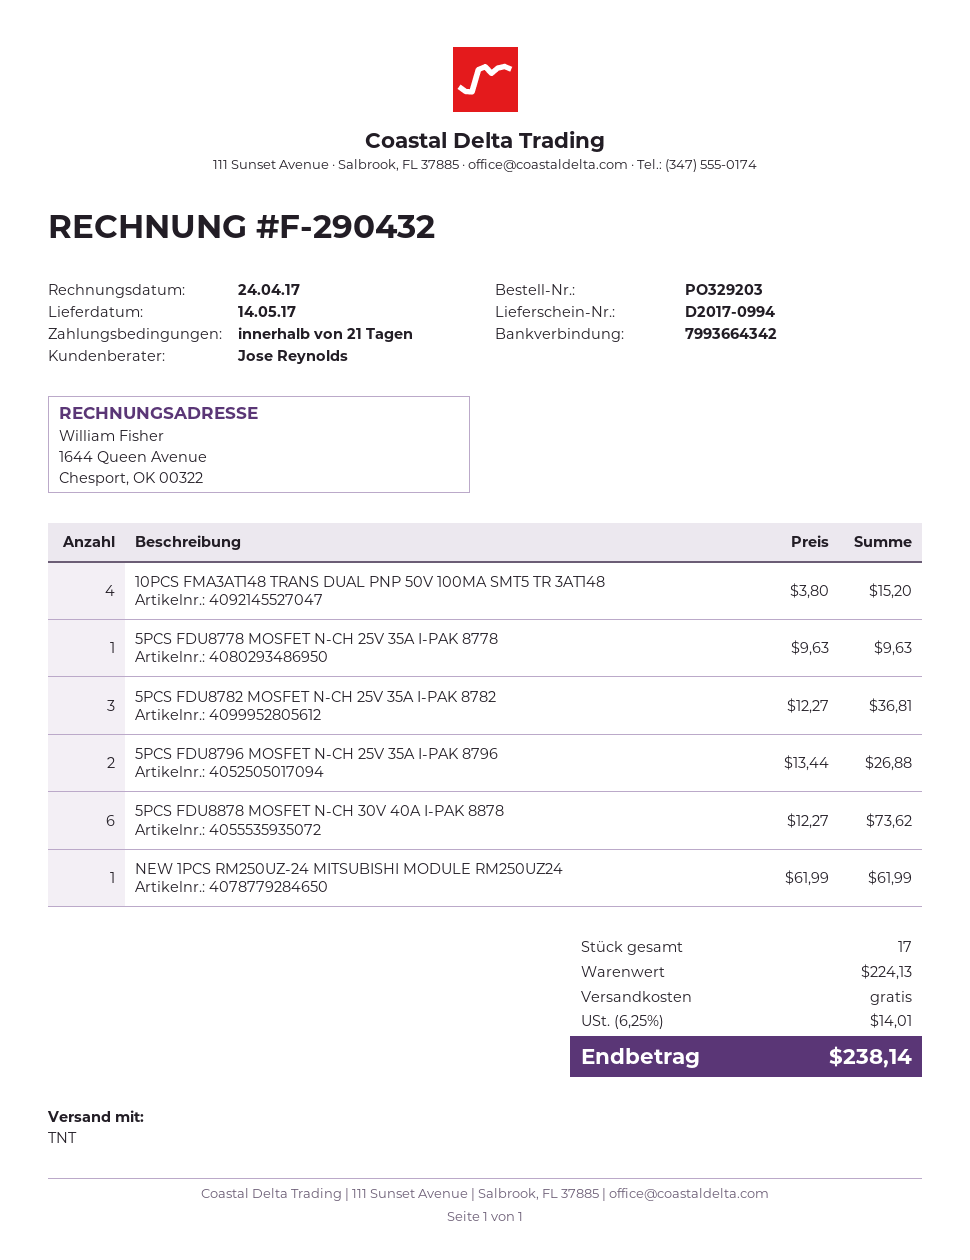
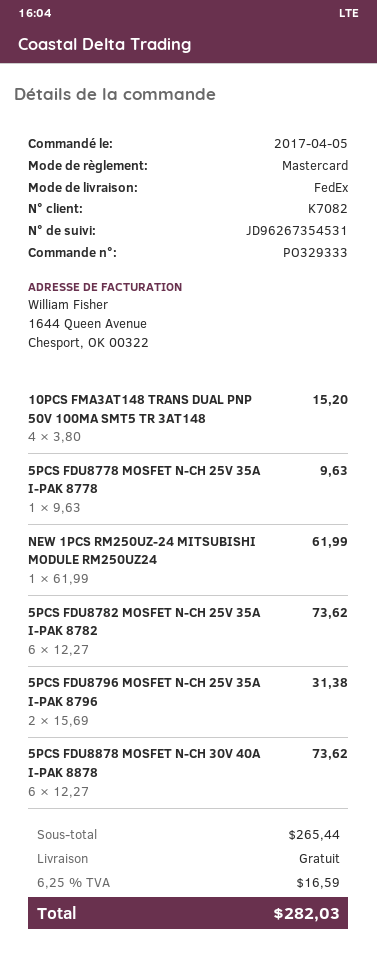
order number: PO329203 -> PO329333
shipping method: TNT -> FedEx
5PCS FDU8782 MOSFET N-CH 25V 35A I-PAK 8782: 3 x 12.27 = 36.81 -> 6 x 12.27 = 73.62
5PCS FDU8796 MOSFET N-CH 25V 35A I-PAK 8796: 2 x 13.44 = 26.88 -> 2 x 15.69 = 31.38
subtotal: 224.13 -> 265.44
tax: 6.25% = 14.01 -> 6.25% = 16.59
total: 238.14 -> 282.03

